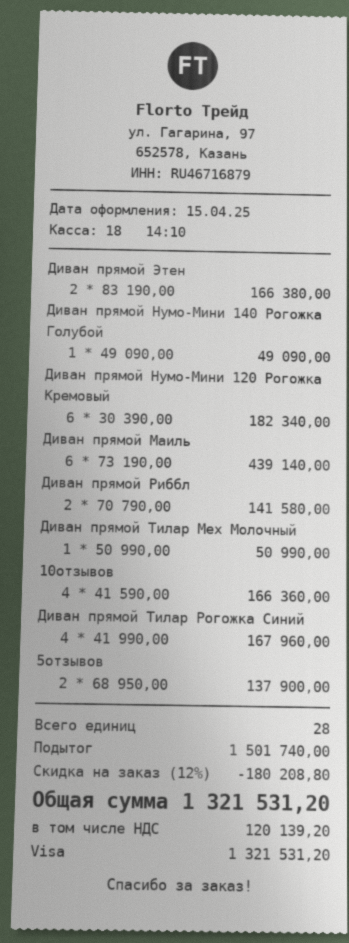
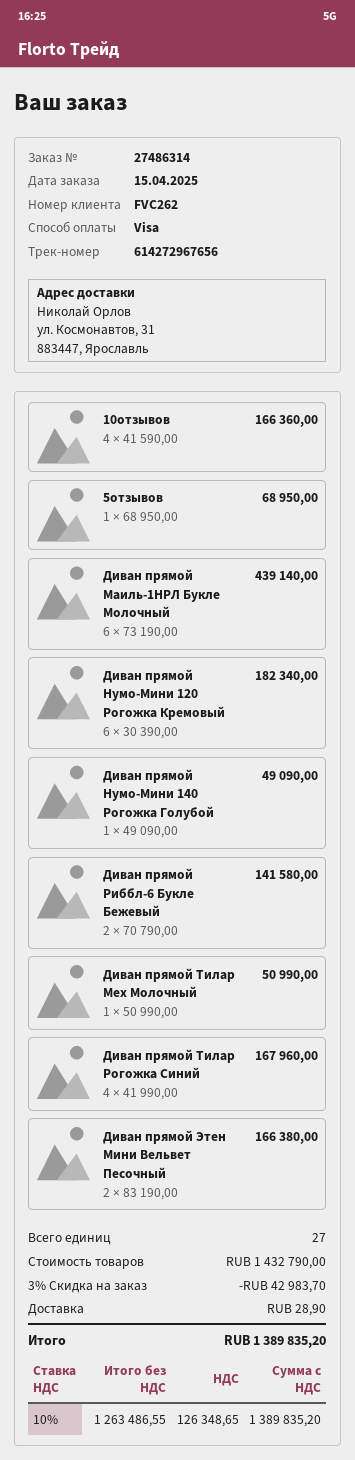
5отзывов: 2 x 68950.00 = 137900.00 -> 1 x 68950.00 = 68950.00
total quantity: 28 -> 27
subtotal: 1501740.00 -> 1432790.00
discount: 12% = 180208.80 -> 3% = 42983.70
shipping: none -> 28.90
tax: 120139.20 -> 126348.65
total: 1321531.20 -> 1389835.20

